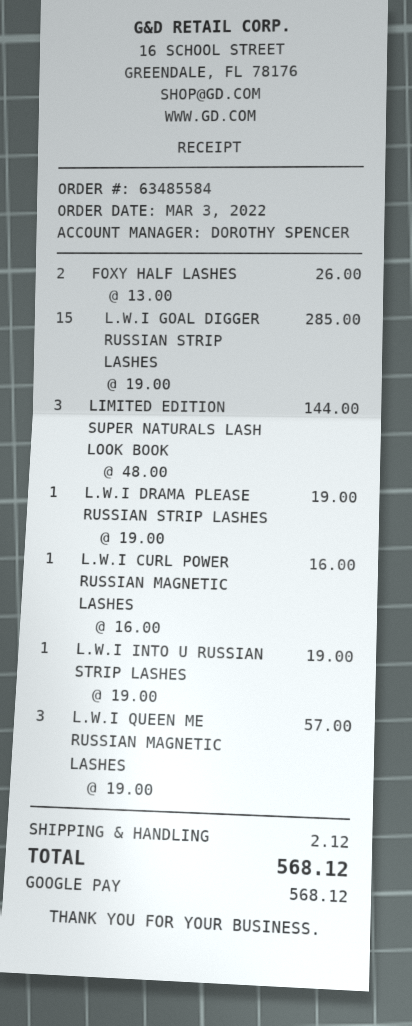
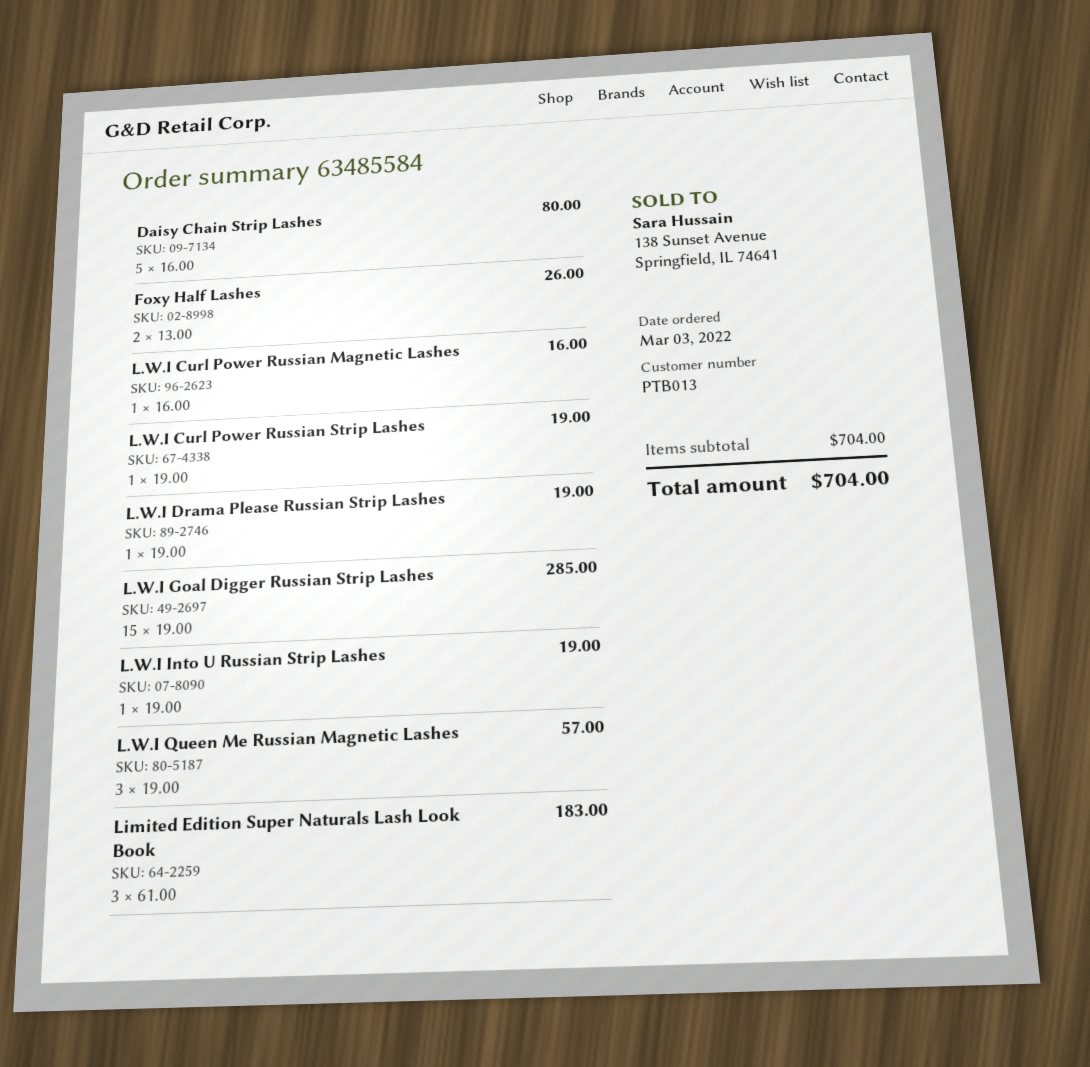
LIMITED EDITION SUPER NATURALS LASH LOOK BOOK: 3 x 48.00 = 144.00 -> 3 x 61.00 = 183.00
Daisy Chain Strip Lashes: none -> 5 x 16.00 = 80.00
L.W.I Curl Power Russian Strip Lashes: none -> 1 x 19.00 = 19.00
shipping: 2.12 -> none
total: 568.12 -> 704.00

